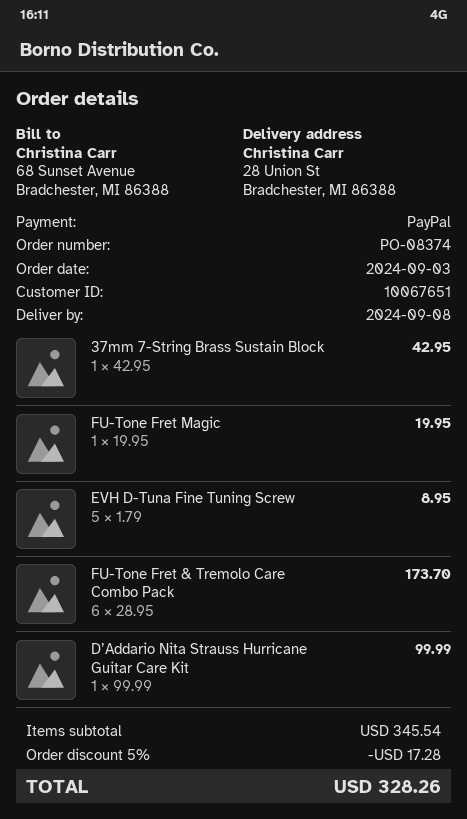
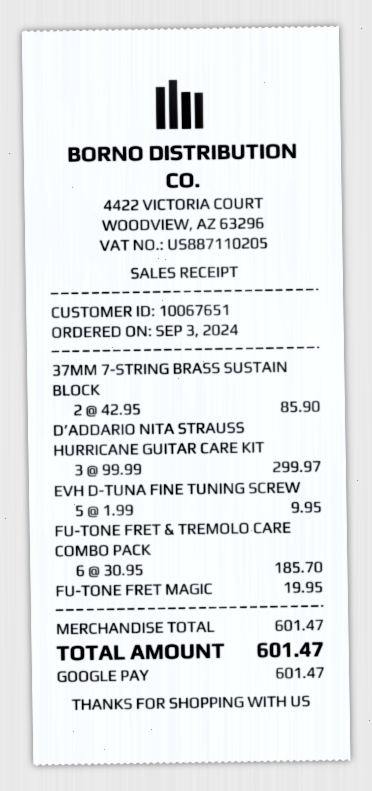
payment method: PayPal -> Google Pay
37mm 7-String Brass Sustain Block: 1 x 42.95 = 42.95 -> 2 x 42.95 = 85.90
EVH D-Tuna Fine Tuning Screw: 5 x 1.79 = 8.95 -> 5 x 1.99 = 9.95
FU-Tone Fret & Tremolo Care Combo Pack: 6 x 28.95 = 173.70 -> 6 x 30.95 = 185.70
D’Addario Nita Strauss Hurricane Guitar Care Kit: 1 x 99.99 = 99.99 -> 3 x 99.99 = 299.97
subtotal: 345.54 -> 601.47
discount: 5% = 17.28 -> none
total: 328.26 -> 601.47

